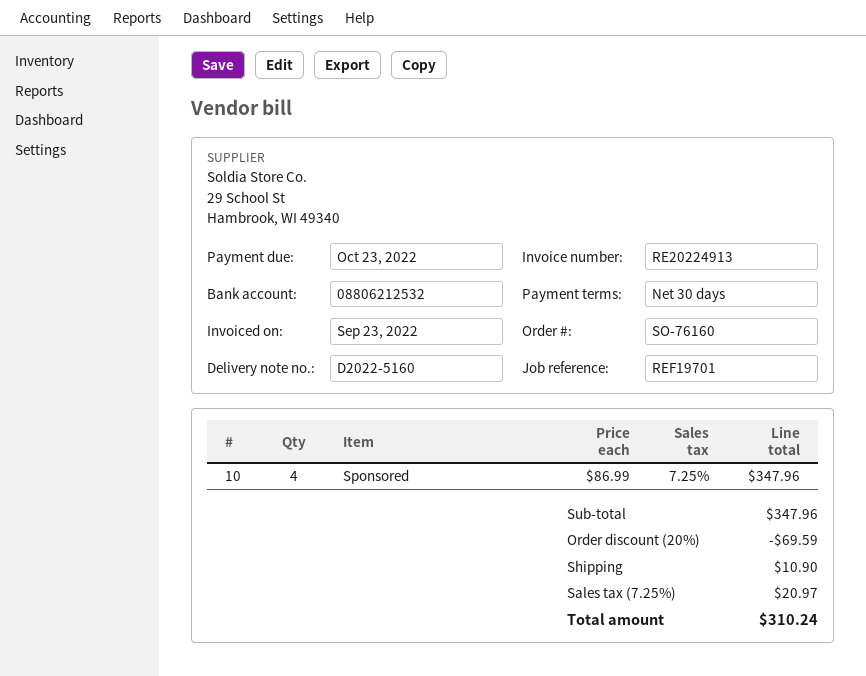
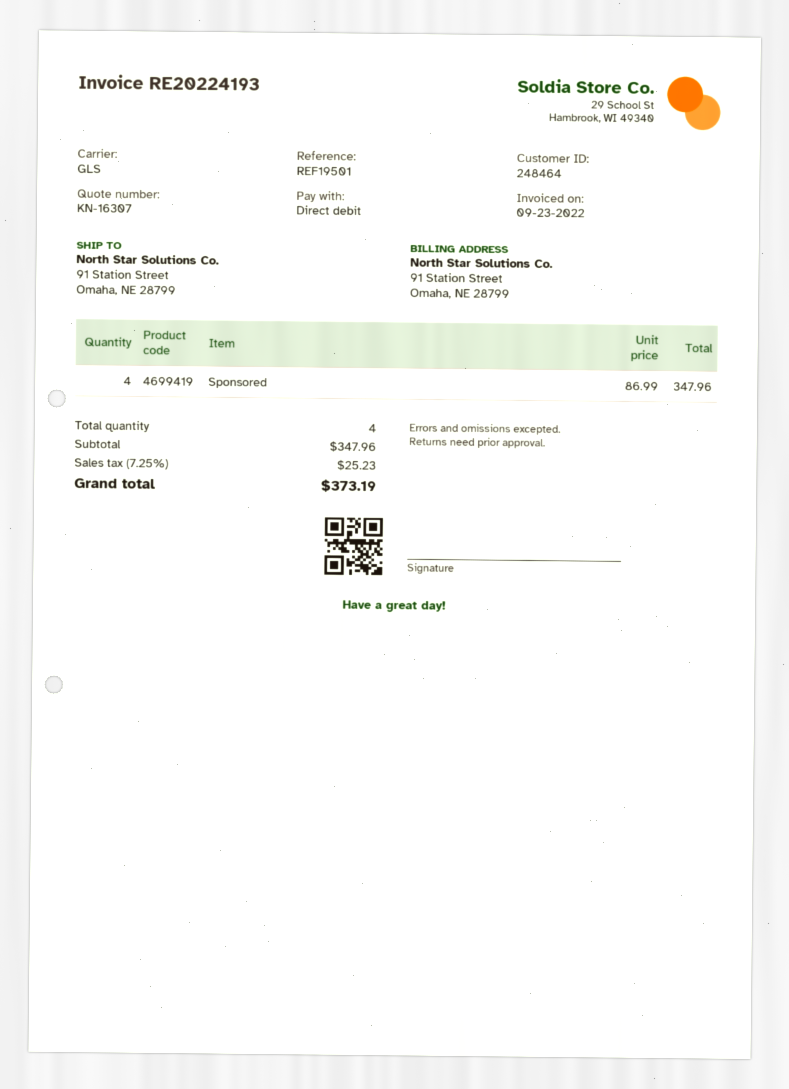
invoice number: RE20224913 -> RE20224193
reference: REF19701 -> REF19501
discount: 20% = 69.59 -> none
shipping: 10.90 -> none
tax: 7.25% = 20.97 -> 7.25% = 25.23
total: 310.24 -> 373.19

